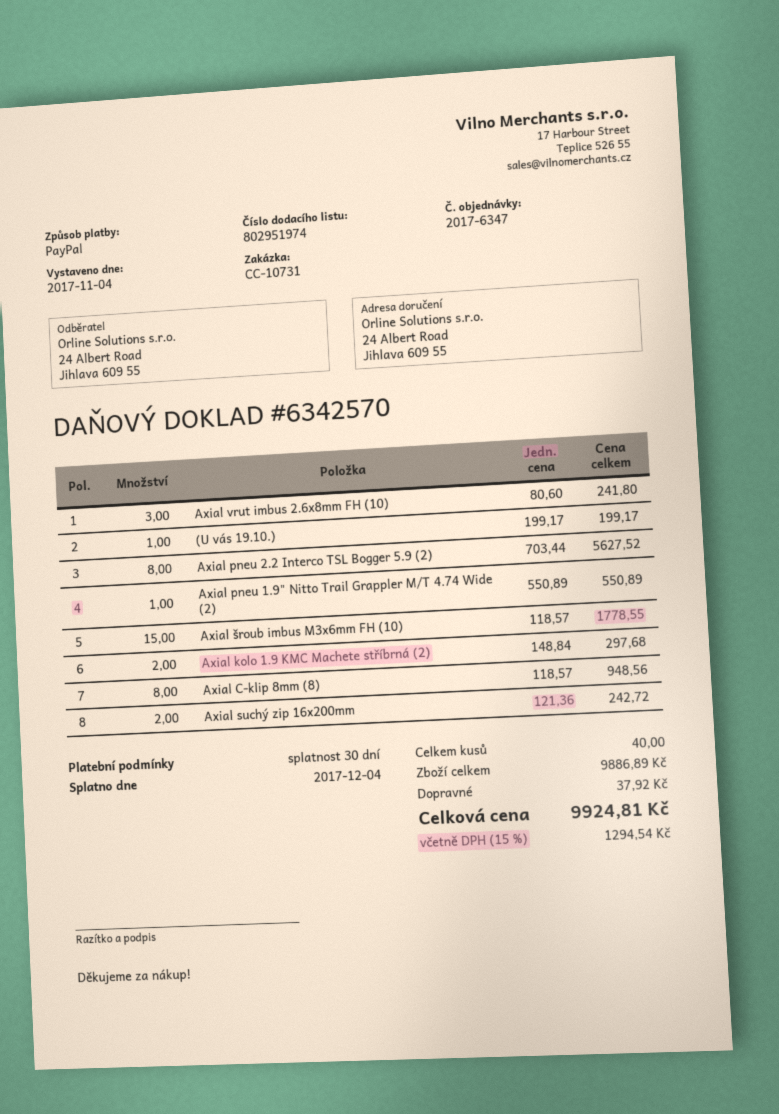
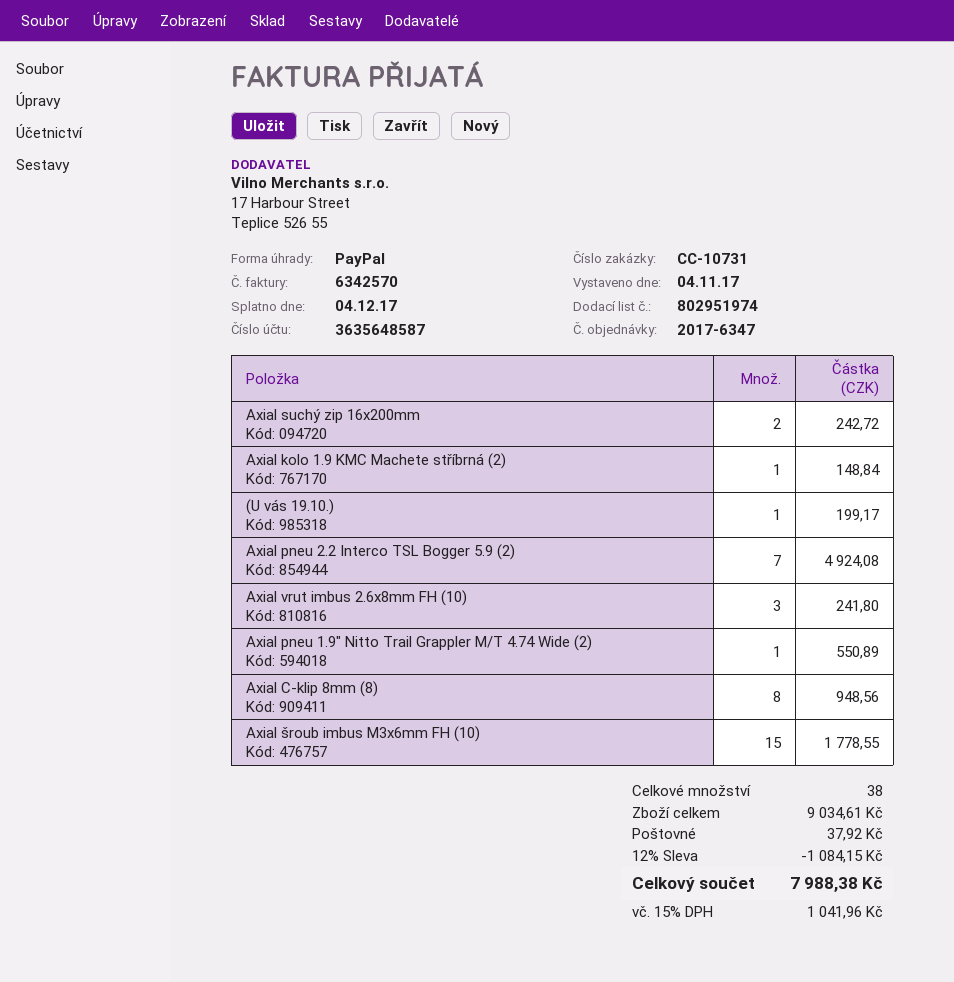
Axial pneu 2.2 Interco TSL Bogger 5.9 (2): 8 for 5627.52 -> 7 for 4924.08
Axial kolo 1.9 KMC Machete stříbrná (2): 2 for 297.68 -> 1 for 148.84
total quantity: 40 -> 38
subtotal: 9886.89 -> 9034.61
discount: none -> 12% = 1084.15
tax: 15% = 1294.54 -> 15% = 1041.96
total: 9924.81 -> 7988.38

